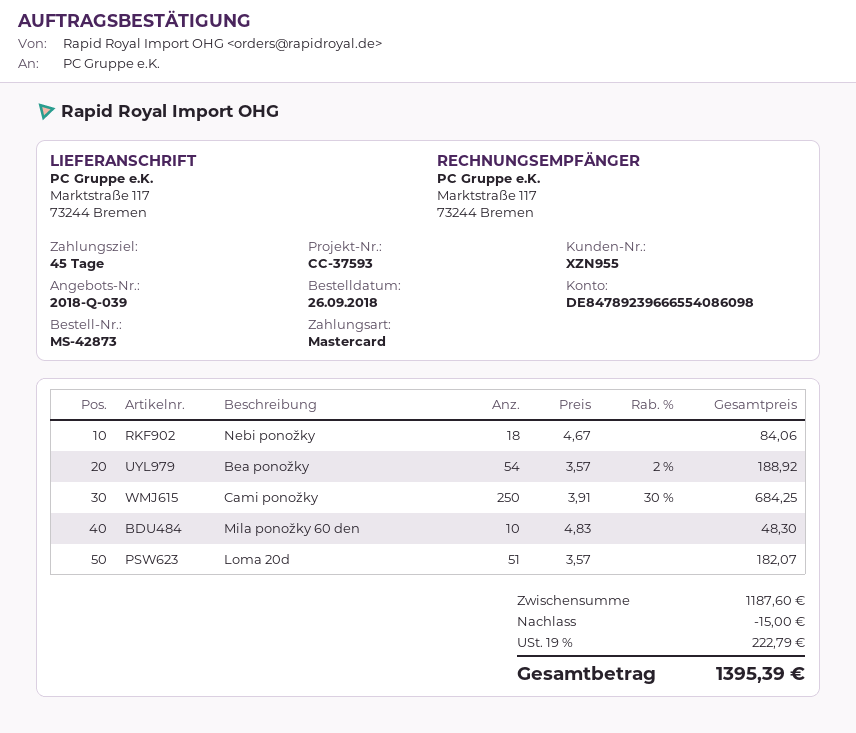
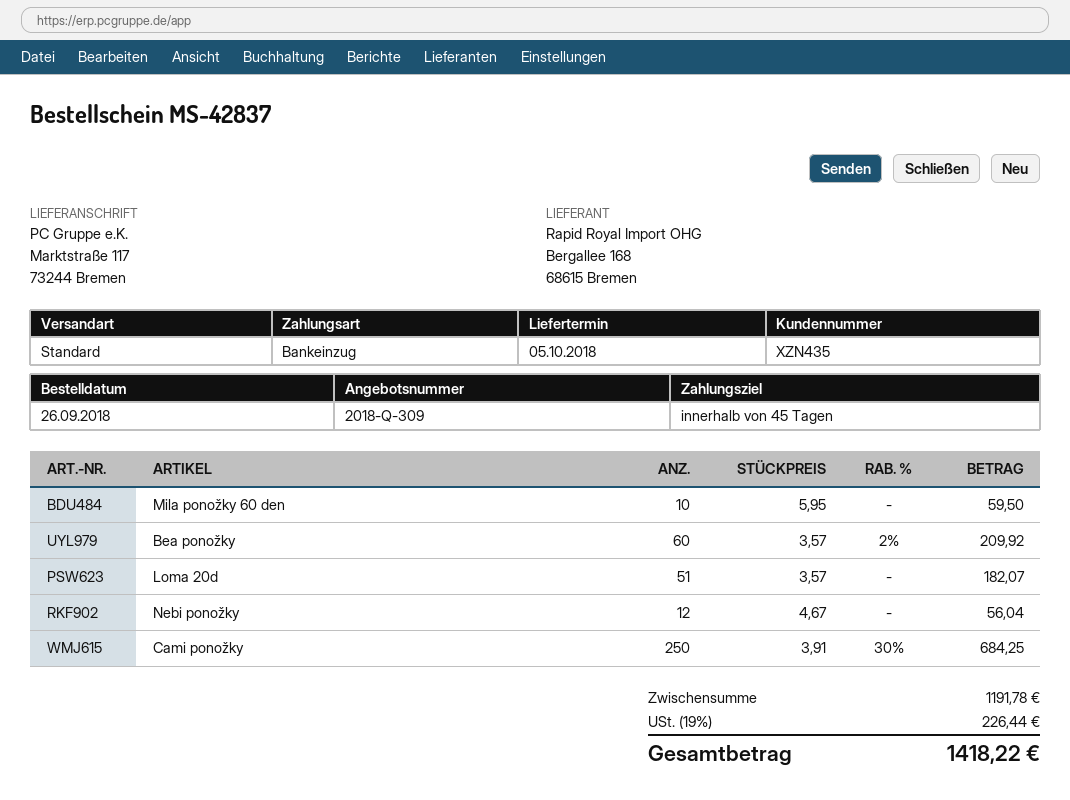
quote number: 2018-Q-039 -> 2018-Q-309
order number: MS-42873 -> MS-42837
customer number: XZN955 -> XZN435
payment method: Mastercard -> direct debit
Nebi ponožky: 18 x 4.67 = 84.06 -> 12 x 4.67 = 56.04
Bea ponožky: 54 x 3.57 - 2% = 188.92 -> 60 x 3.57 - 2% = 209.92
Mila ponožky 60 den: 10 x 4.83 = 48.30 -> 10 x 5.95 = 59.50
subtotal: 1187.60 -> 1191.78
discount: 15.00 -> none
tax: 19% = 222.79 -> 19% = 226.44
total: 1395.39 -> 1418.22

